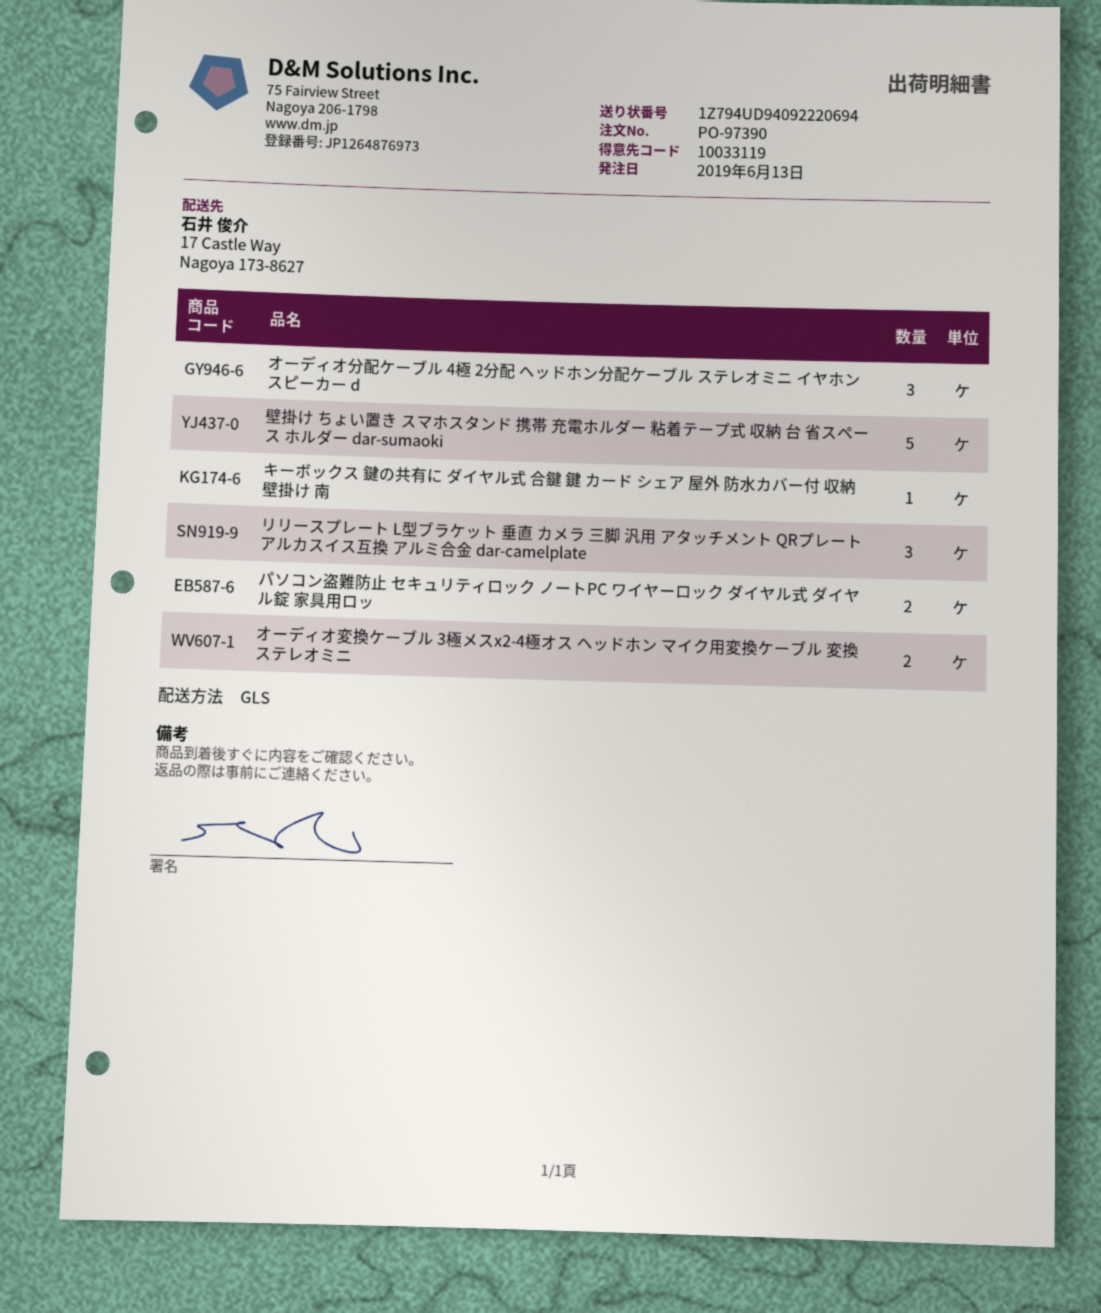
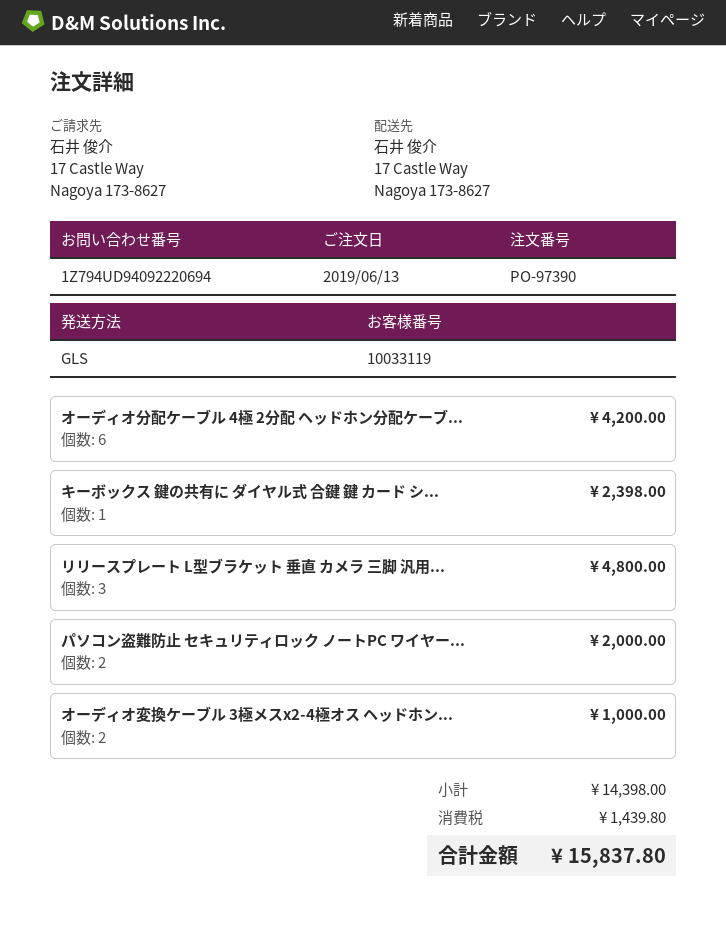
オーディオ分配ケーブル 4極 2分配 ヘッドホン分配ケーブル ステレオミニ イヤホン スピーカー d: 3 -> 6
壁掛け ちょい置き スマホスタンド 携帯 充電ホルダー 粘着テープ式 収納 台 省スペース ホルダー dar-sumaoki: 5 -> none

